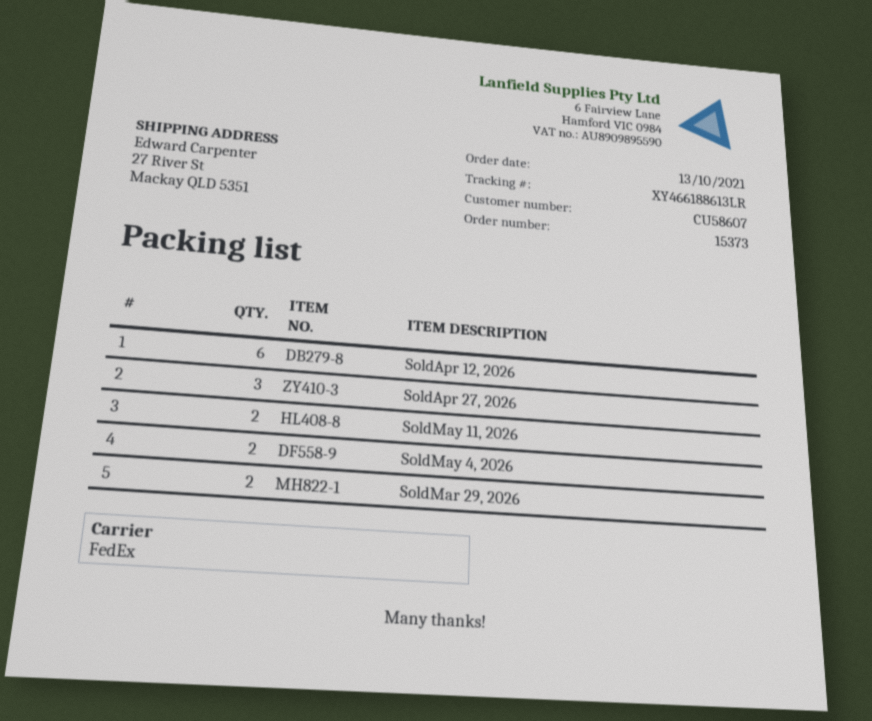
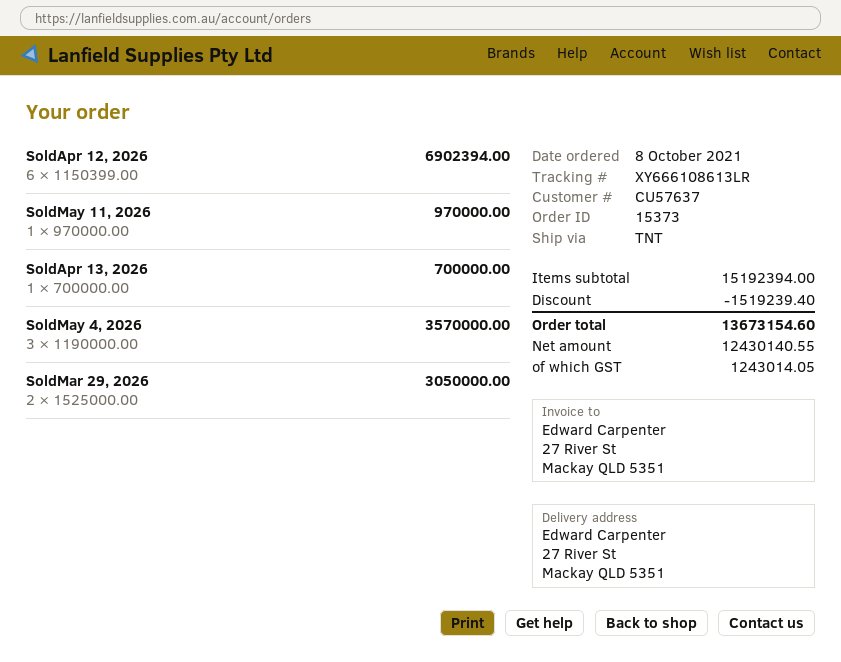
order date: 2021-10-13 -> 2021-10-08
customer number: CU58607 -> CU57637
shipping method: FedEx -> TNT
tracking number: XY466188613LR -> XY666108613LR
SoldApr 27, 2026: 3 -> none
SoldMay 11, 2026: 2 -> 1
SoldMay 4, 2026: 2 -> 3
SoldApr 13, 2026: none -> 1

